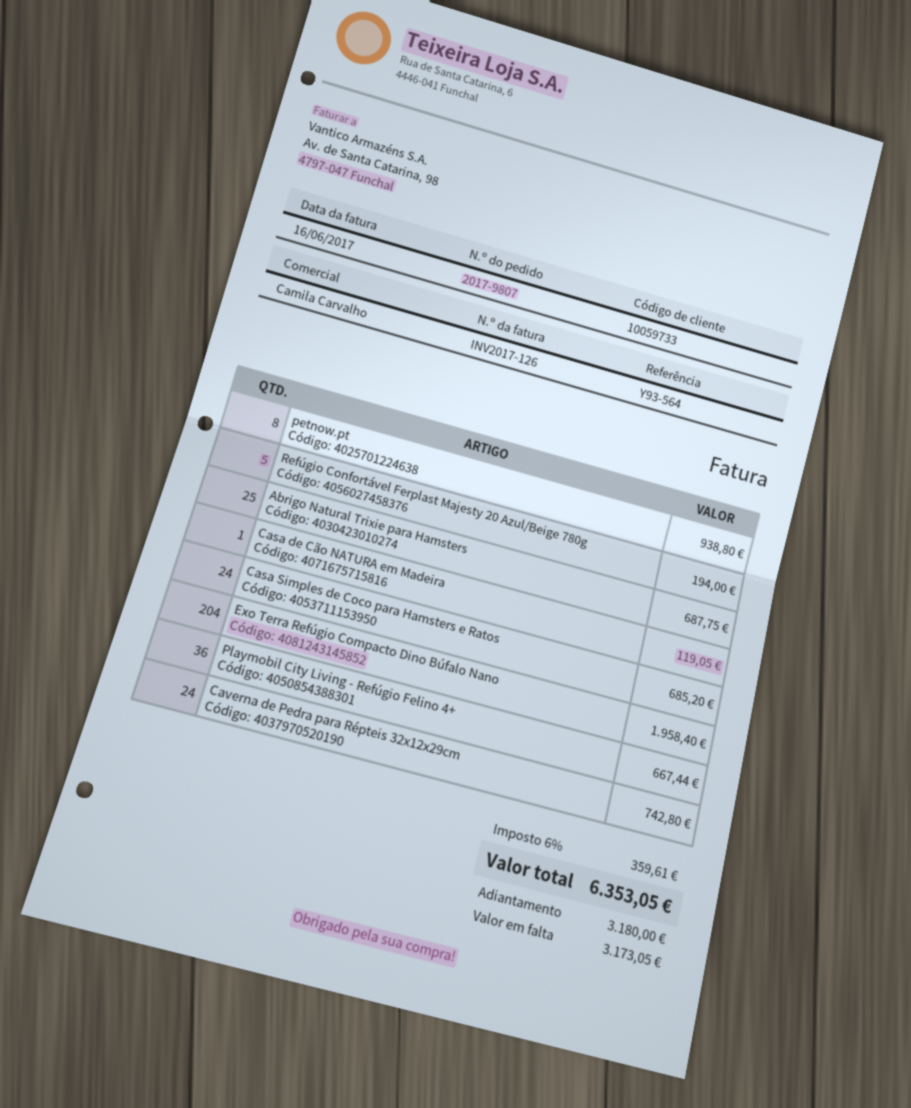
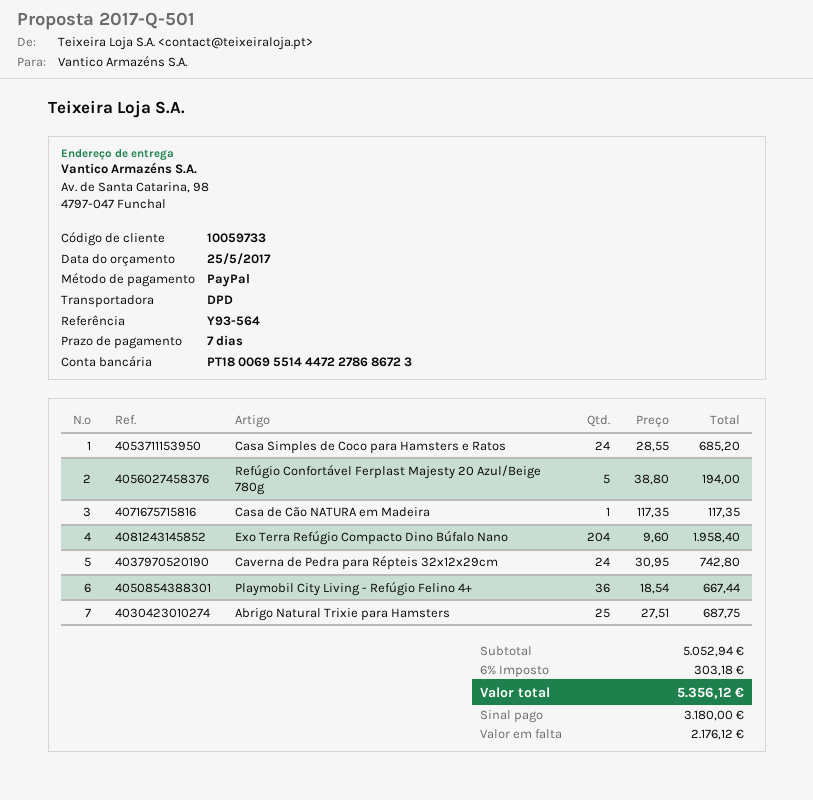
petnow.pt: 8 for 938.80 -> none
Casa de Cão NATURA em Madeira: 1 for 119.05 -> 1 for 117.35
tax: 6% = 359.61 -> 6% = 303.18
total: 6353.05 -> 5356.12
balance: 3173.05 -> 2176.12

